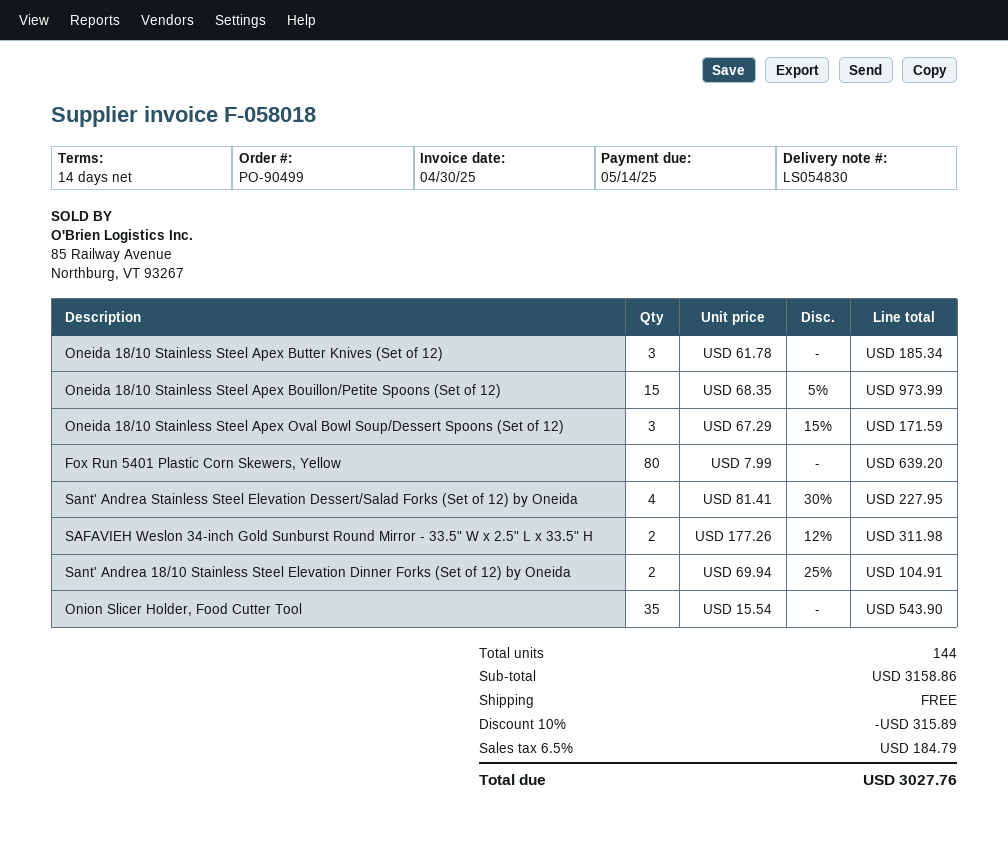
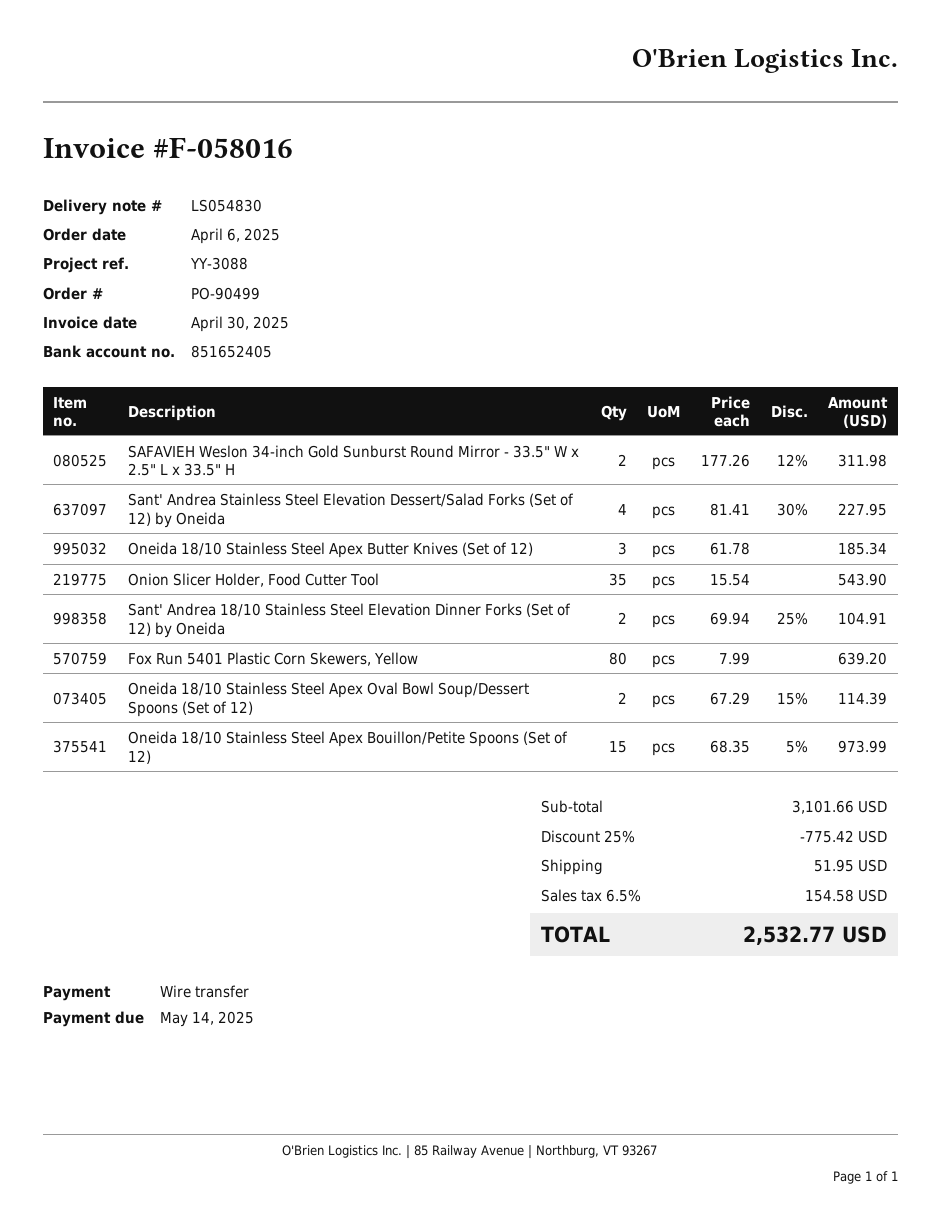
invoice number: F-058018 -> F-058016
Oneida 18/10 Stainless Steel Apex Oval Bowl Soup/Dessert Spoons (Set of 12): 3 x 67.29 - 15% = 171.59 -> 2 x 67.29 - 15% = 114.39
subtotal: 3158.86 -> 3101.66
discount: 10% = 315.89 -> 25% = 775.42
shipping: 0.00 -> 51.95
tax: 6.5% = 184.79 -> 6.5% = 154.58
total: 3027.76 -> 2532.77

